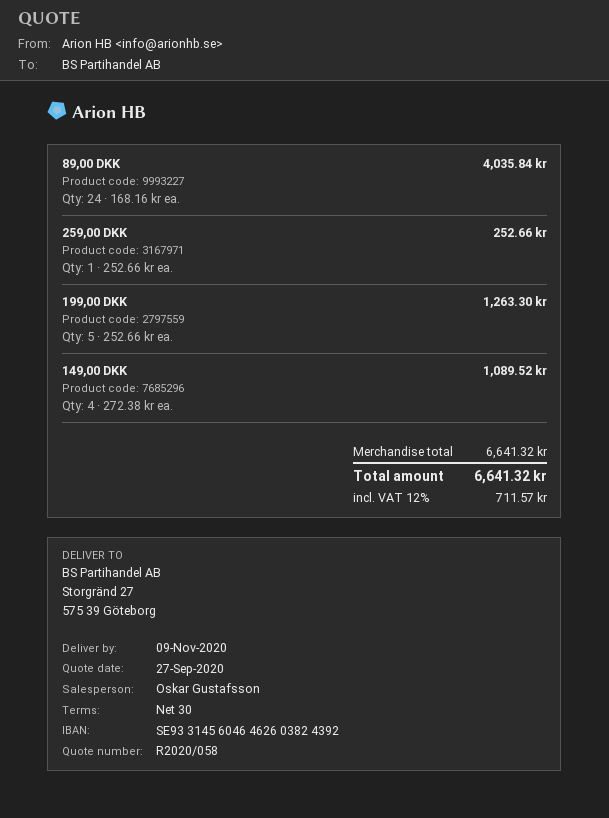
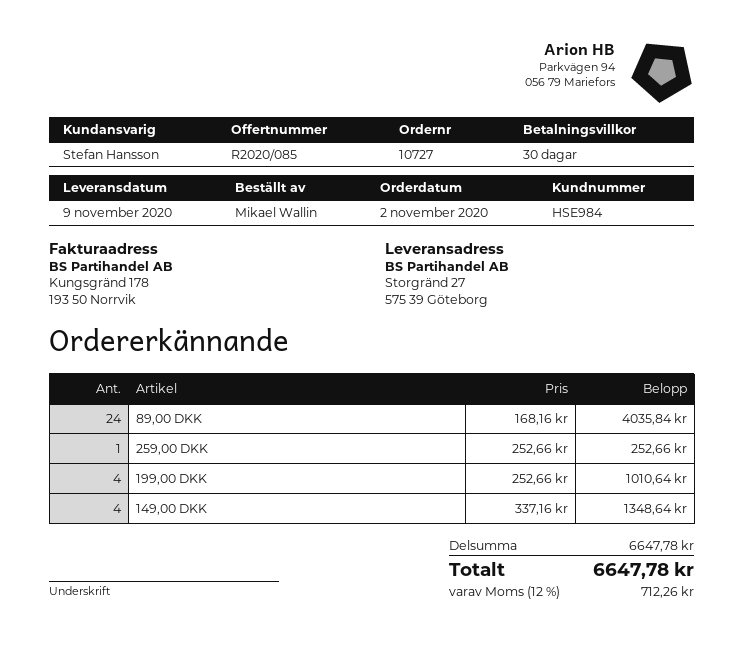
quote number: R2020/058 -> R2020/085
sales rep: Oskar Gustafsson -> Stefan Hansson
199,00 DKK: 5 x 252.66 = 1263.30 -> 4 x 252.66 = 1010.64
149,00 DKK: 4 x 272.38 = 1089.52 -> 4 x 337.16 = 1348.64
subtotal: 6641.32 -> 6647.78
tax: 12% = 711.57 -> 12% = 712.26
total: 6641.32 -> 6647.78

